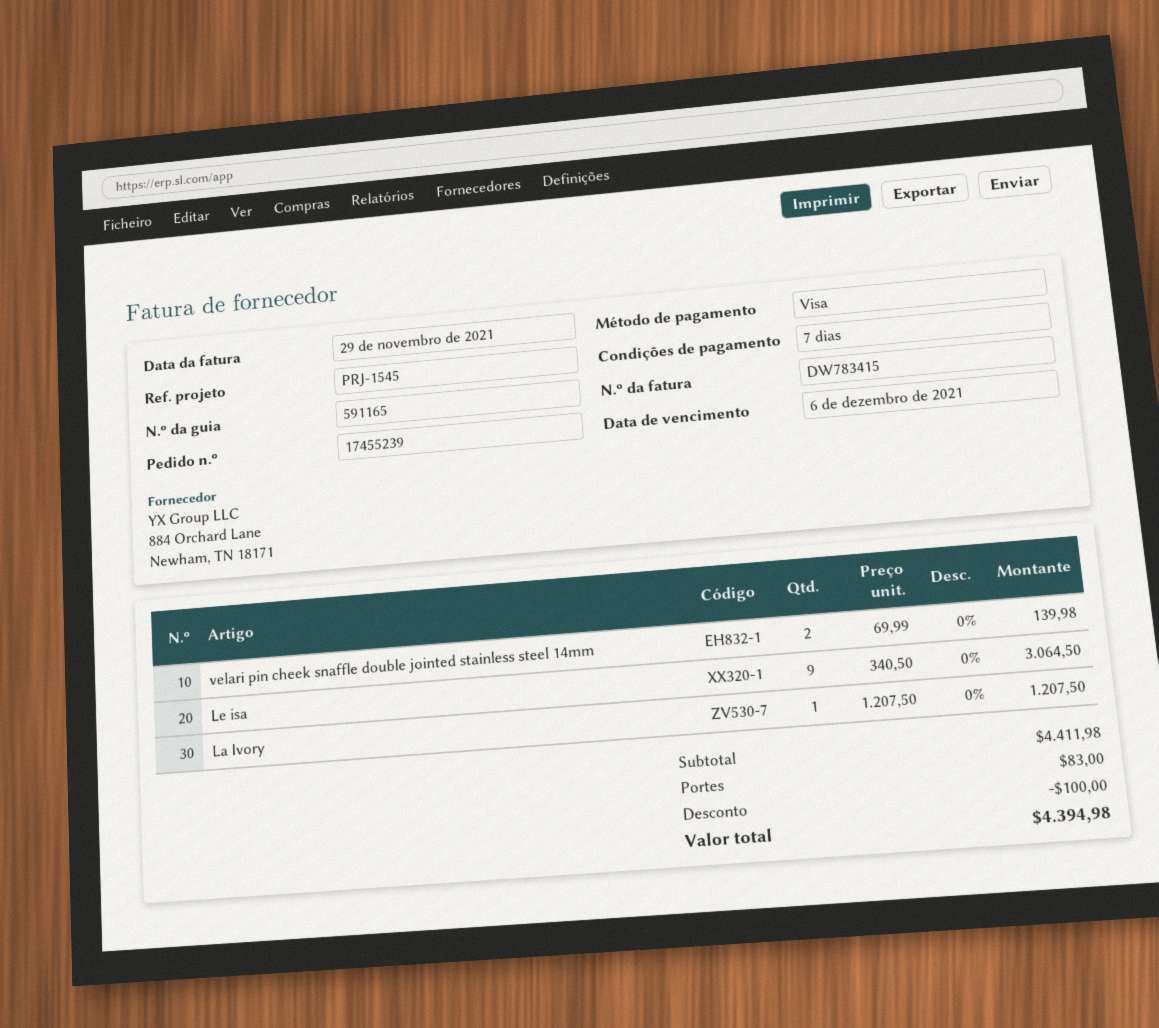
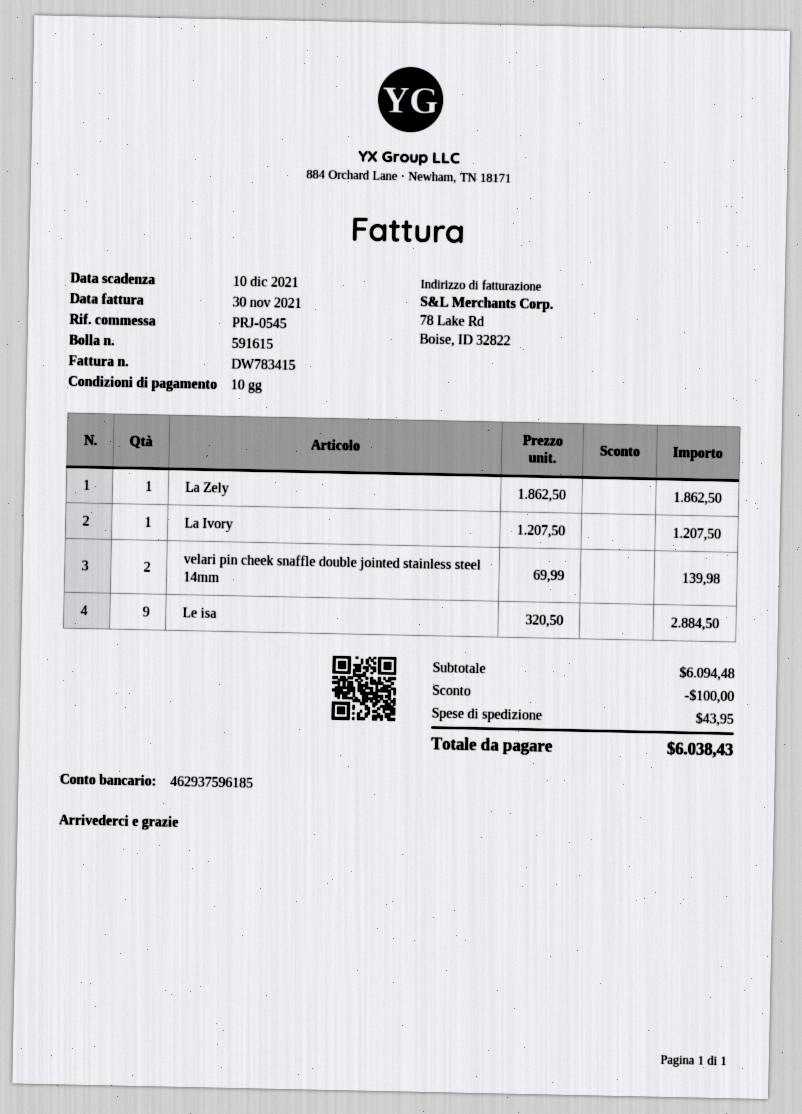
delivery note number: 591165 -> 591615
invoice date: 2021-11-29 -> 2021-11-30
payment terms: 7 days -> 10 days
due date: 2021-12-06 -> 2021-12-10
reference: PRJ-1545 -> PRJ-0545
Le isa: 9 x 340.50 = 3064.50 -> 9 x 320.50 = 2884.50
La Zely: none -> 1 x 1862.50 = 1862.50
subtotal: 4411.98 -> 6094.48
shipping: 83.00 -> 43.95
total: 4394.98 -> 6038.43

